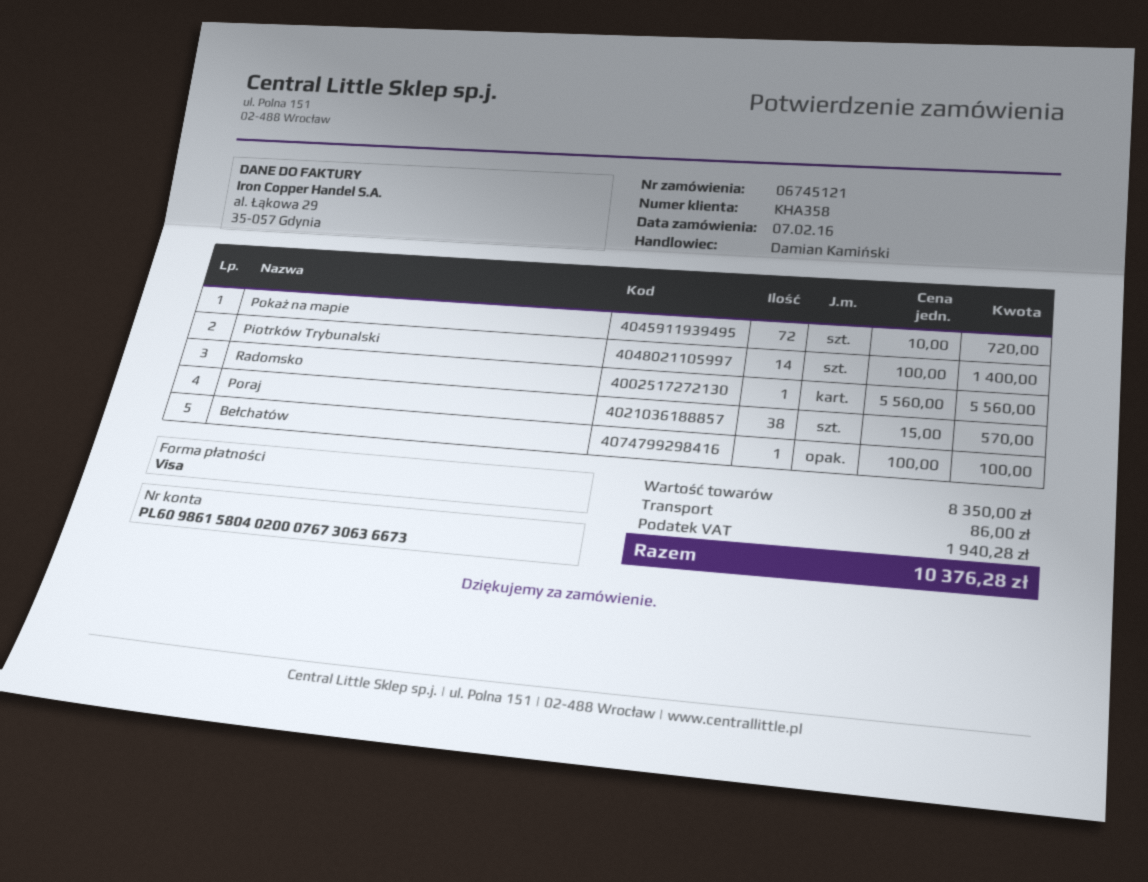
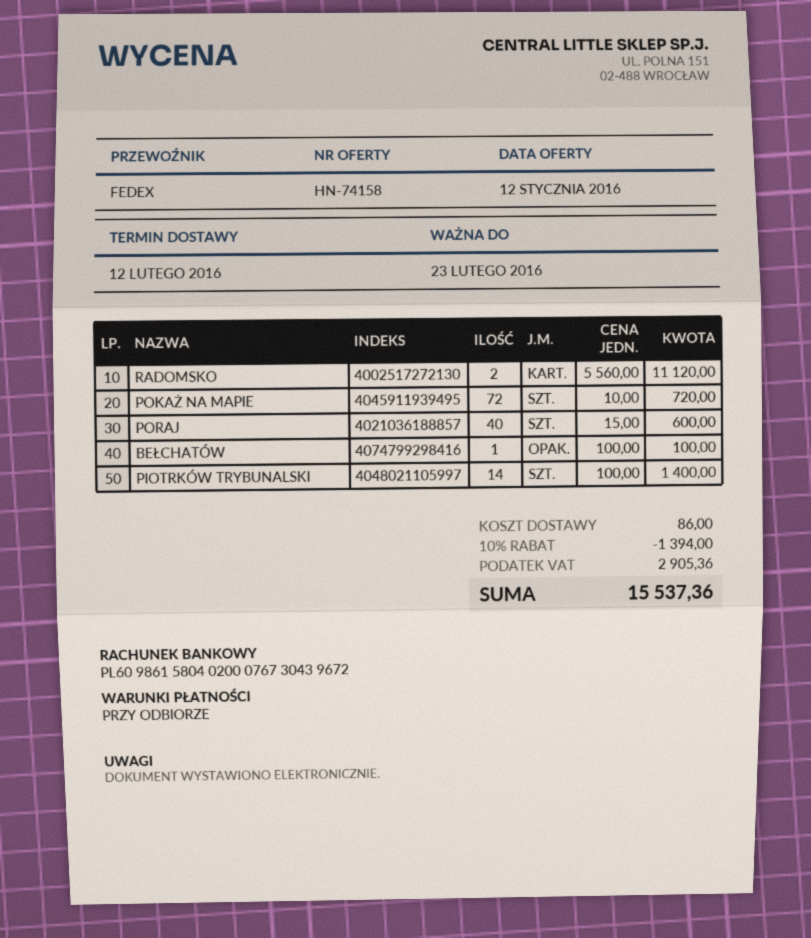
bank account: PL60986158040200076730636673 -> PL60986158040200076730439672
Radomsko: 1 x 5560.00 = 5560.00 -> 2 x 5560.00 = 11120.00
Poraj: 38 x 15.00 = 570.00 -> 40 x 15.00 = 600.00
discount: none -> 10% = 1394.00
tax: 1940.28 -> 2905.36
total: 10376.28 -> 15537.36

